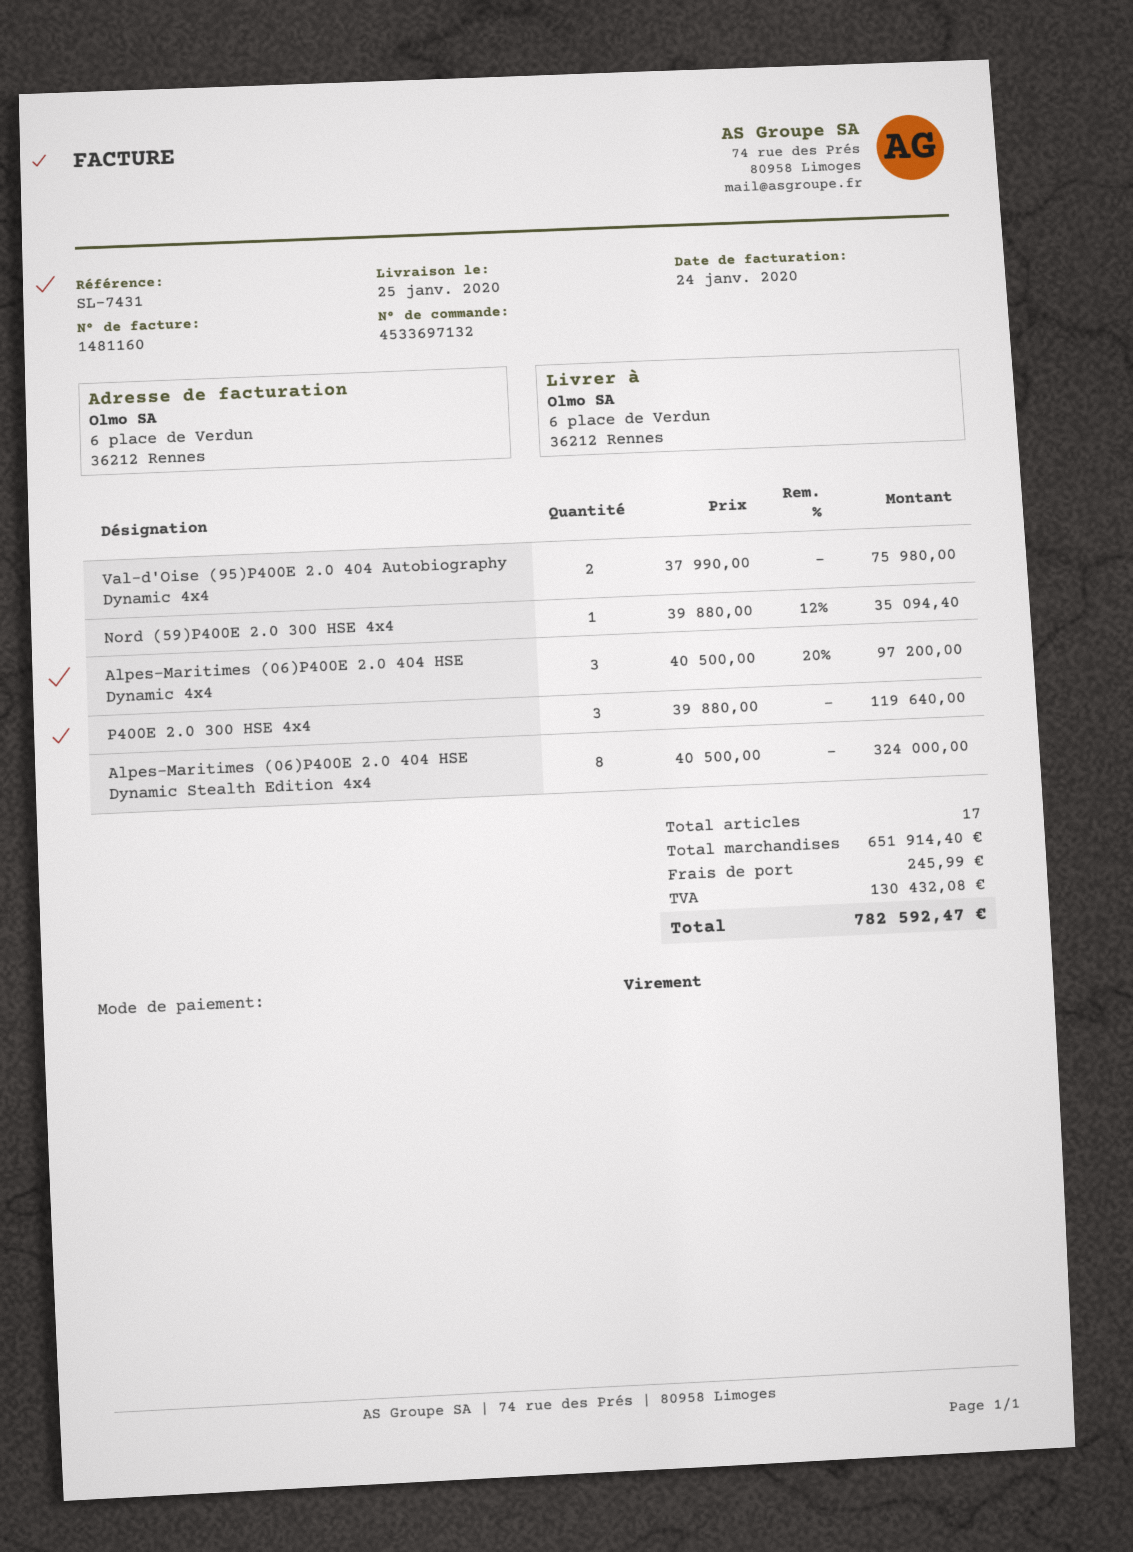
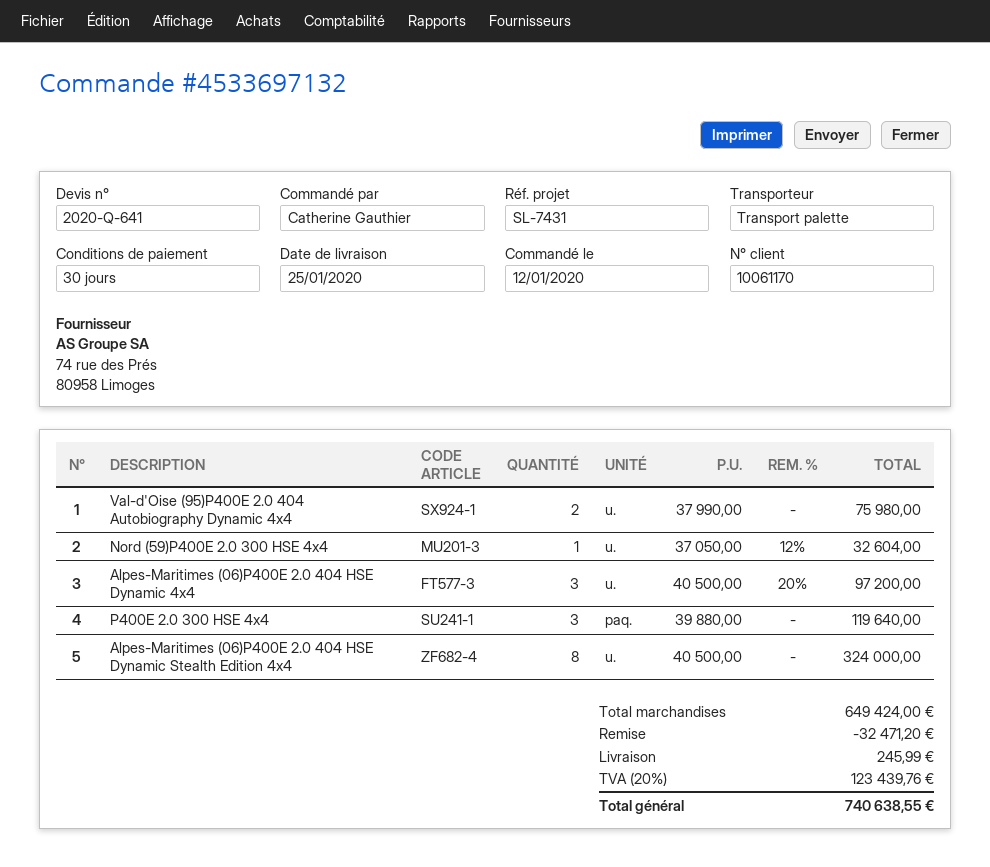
Nord (59)P400E 2.0 300 HSE 4x4: 1 x 39880.00 - 12% = 35094.40 -> 1 x 37050.00 - 12% = 32604.00
subtotal: 651914.40 -> 649424.00
discount: none -> 32471.20
tax: 130432.08 -> 123439.76
total: 782592.47 -> 740638.55

